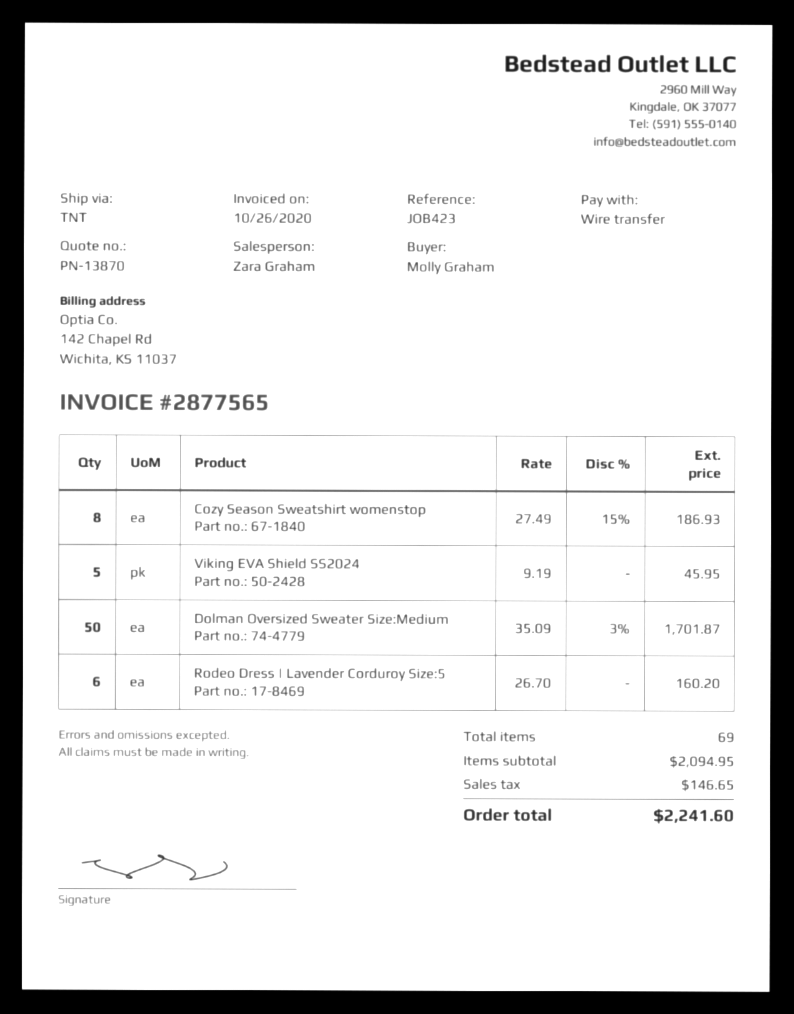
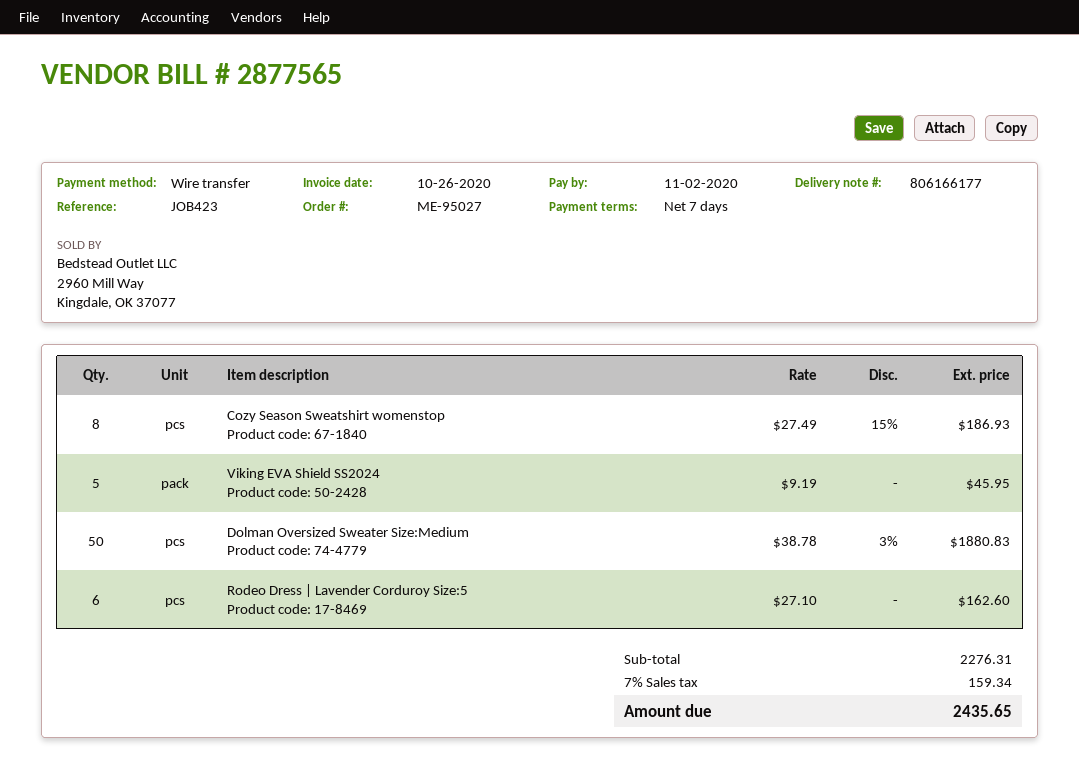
Dolman Oversized Sweater Size:Medium: 50 x 35.09 - 3% = 1701.87 -> 50 x 38.78 - 3% = 1880.83
Rodeo Dress | Lavender Corduroy Size:5: 6 x 26.70 = 160.20 -> 6 x 27.10 = 162.60
subtotal: 2094.95 -> 2276.31
tax: 146.65 -> 159.34
total: 2241.60 -> 2435.65

